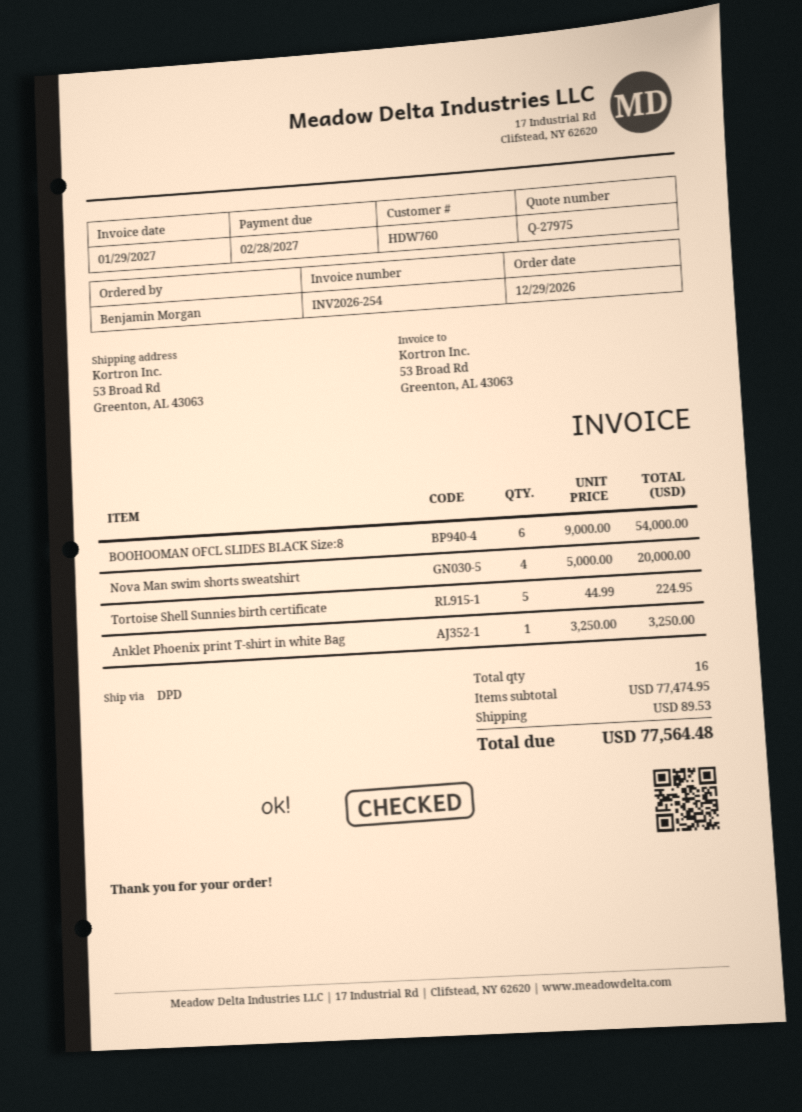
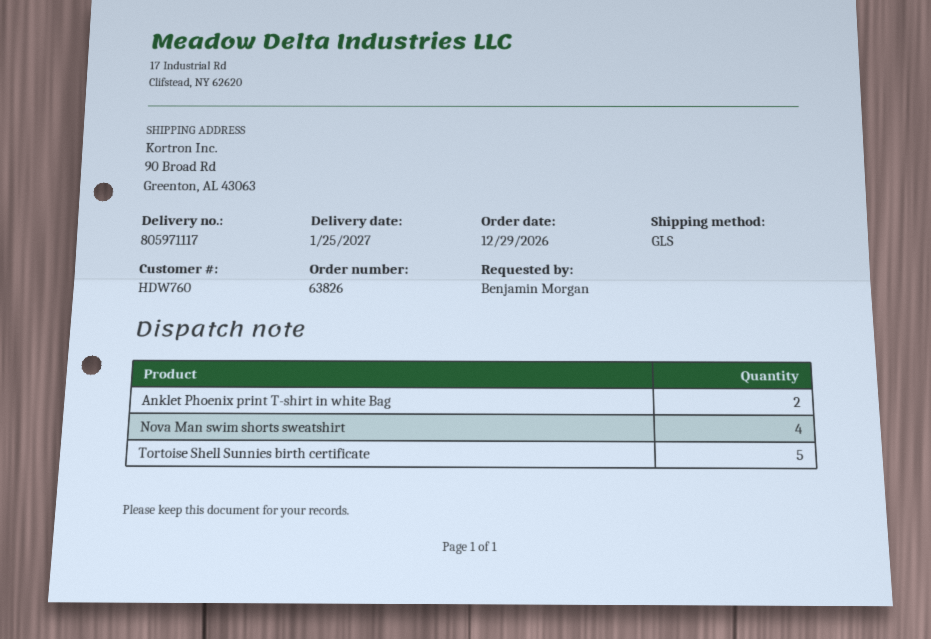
shipping method: DPD -> GLS
ship to: 53 Broad Rd, Greenton, AL 43063 -> 90 Broad Rd, Greenton, AL 43063
BOOHOOMAN OFCL SLIDES BLACK Size:8: 6 -> none
Anklet Phoenix print T-shirt in white Bag: 1 -> 2

